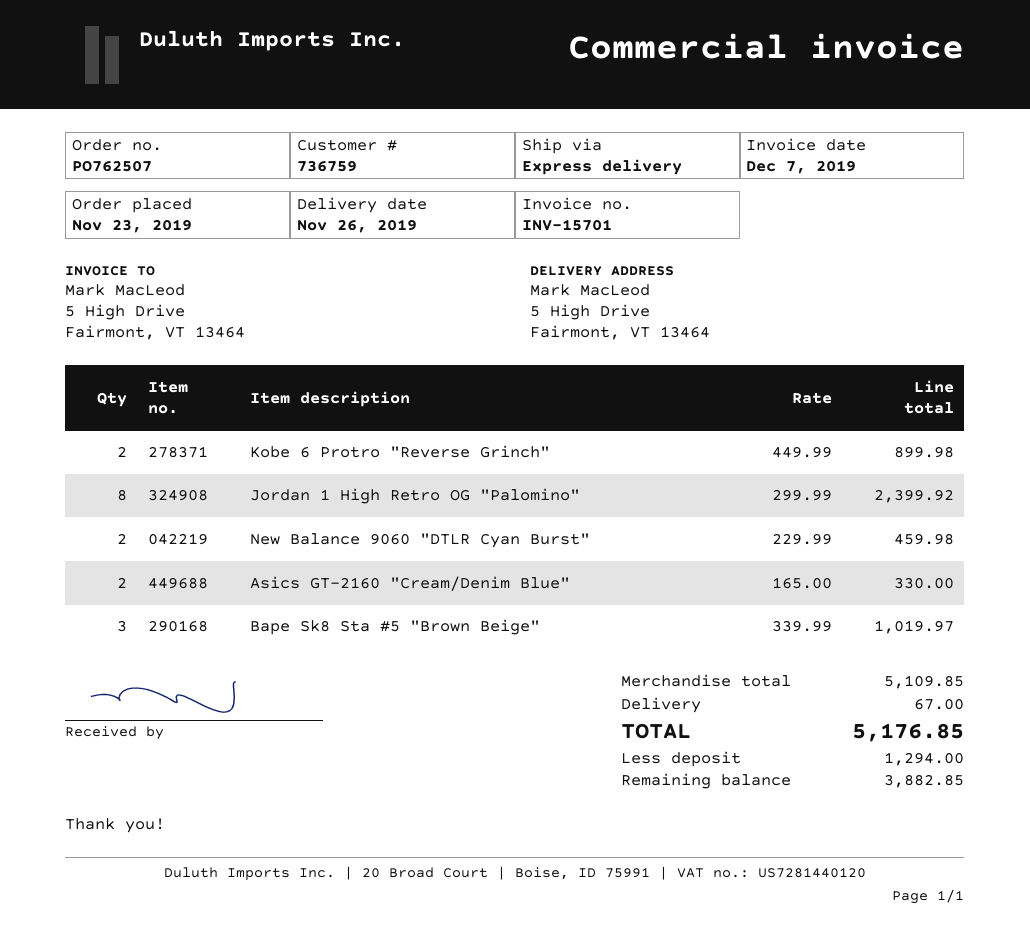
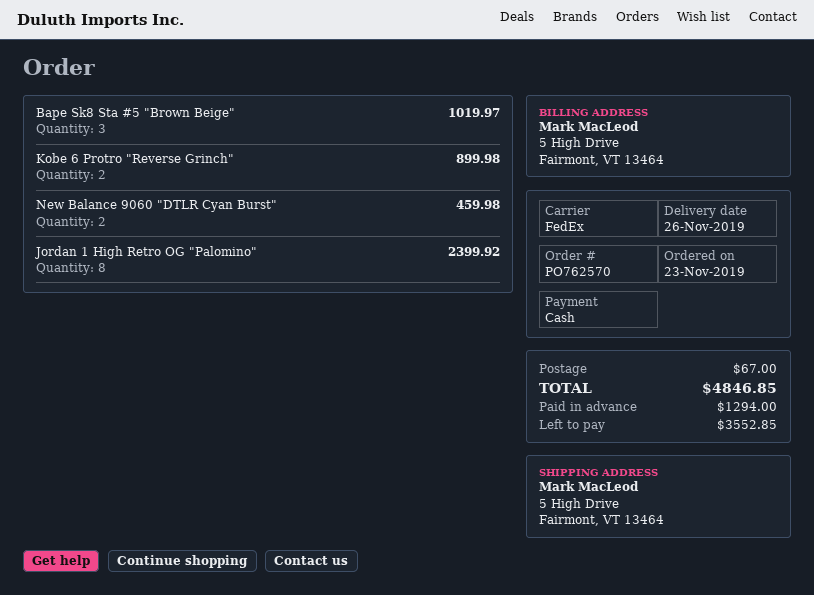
order number: PO762507 -> PO762570
shipping method: express -> FedEx
Asics GT-2160 "Cream/Denim Blue": 2 for 330.00 -> none
total: 5176.85 -> 4846.85
balance: 3882.85 -> 3552.85

